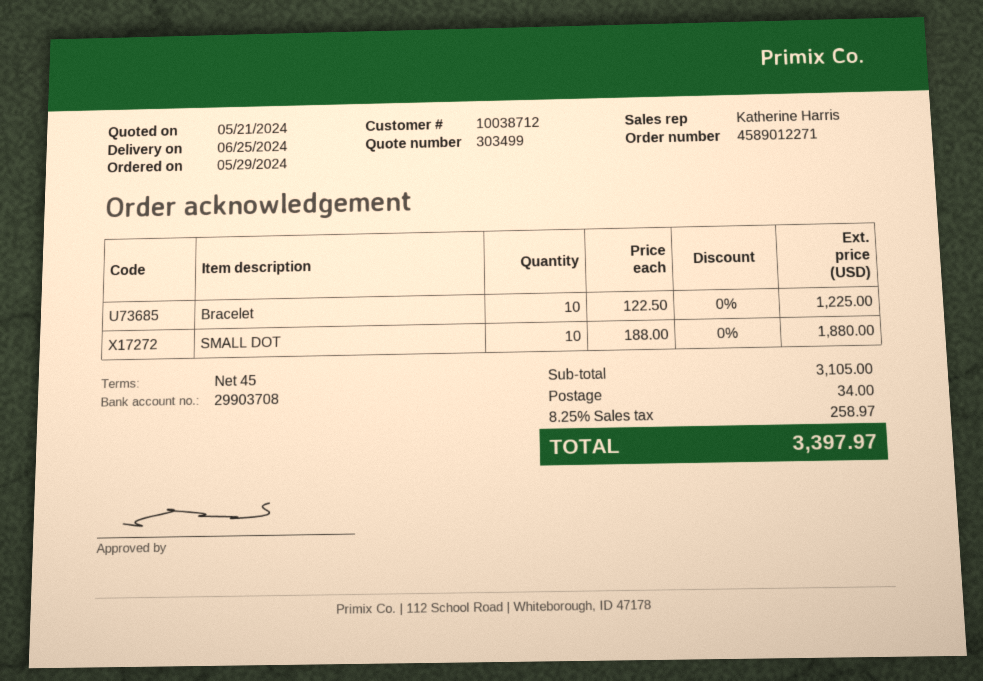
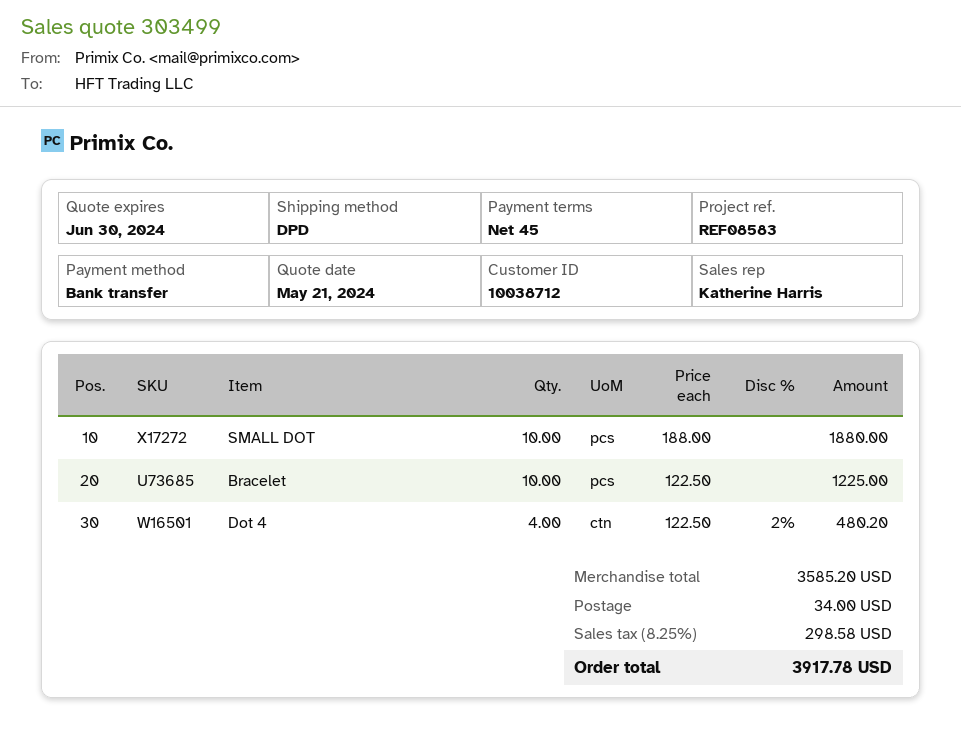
Dot 4: none -> 4 x 122.50 - 2% = 480.20
subtotal: 3105.00 -> 3585.20
tax: 8.25% = 258.97 -> 8.25% = 298.58
total: 3397.97 -> 3917.78

